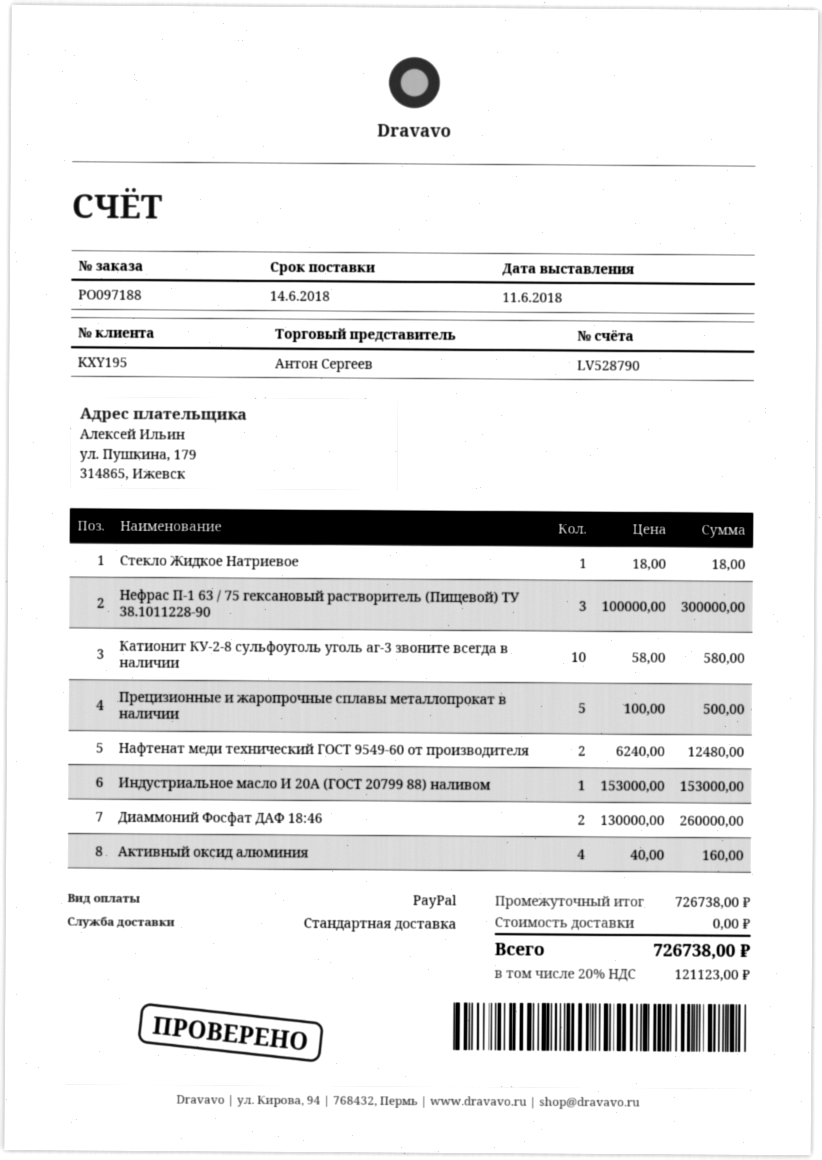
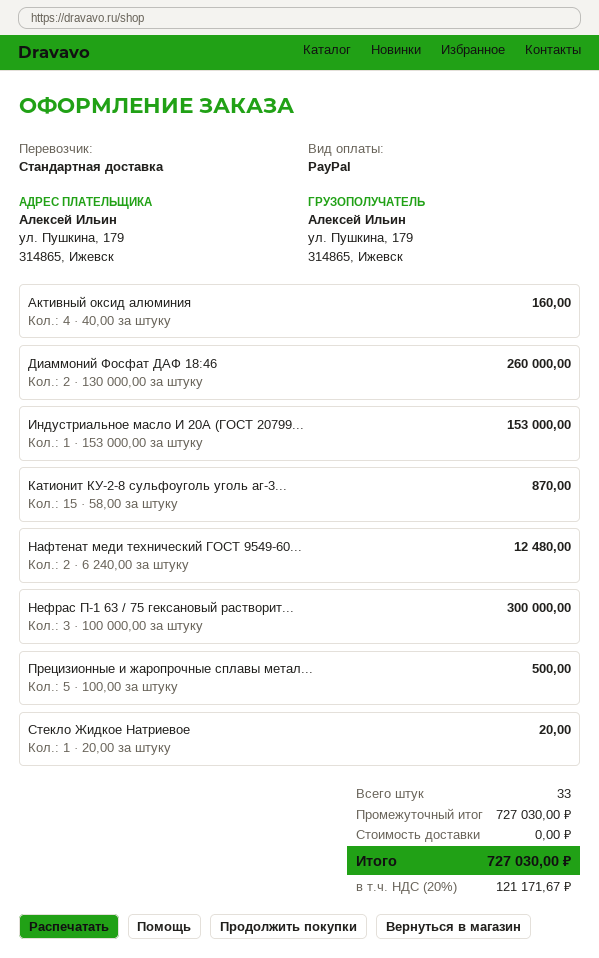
Стекло Жидкое Натриевое: 1 x 18.00 = 18.00 -> 1 x 20.00 = 20.00
Катионит КУ-2-8 сульфоуголь уголь аг-3 звоните всегда в наличии: 10 x 58.00 = 580.00 -> 15 x 58.00 = 870.00
subtotal: 726738.00 -> 727030.00
tax: 20% = 121123.00 -> 20% = 121171.67
total: 726738.00 -> 727030.00

